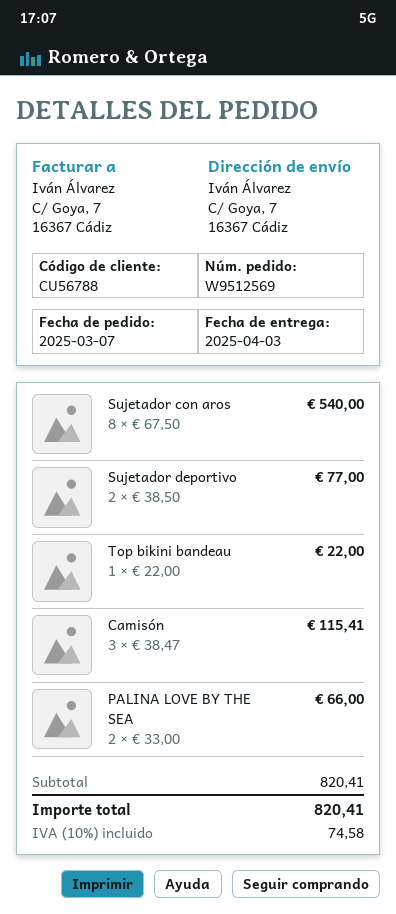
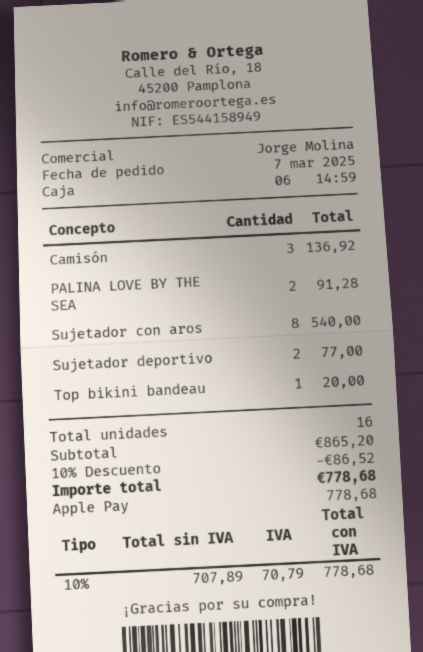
Top bikini bandeau: 1 for 22.00 -> 1 for 20.00
Camisón: 3 for 115.41 -> 3 for 136.92
PALINA LOVE BY THE SEA: 2 for 66.00 -> 2 for 91.28
subtotal: 820.41 -> 865.20
discount: none -> 10% = 86.52
tax: 10% = 74.58 -> 10% = 70.79
total: 820.41 -> 778.68

